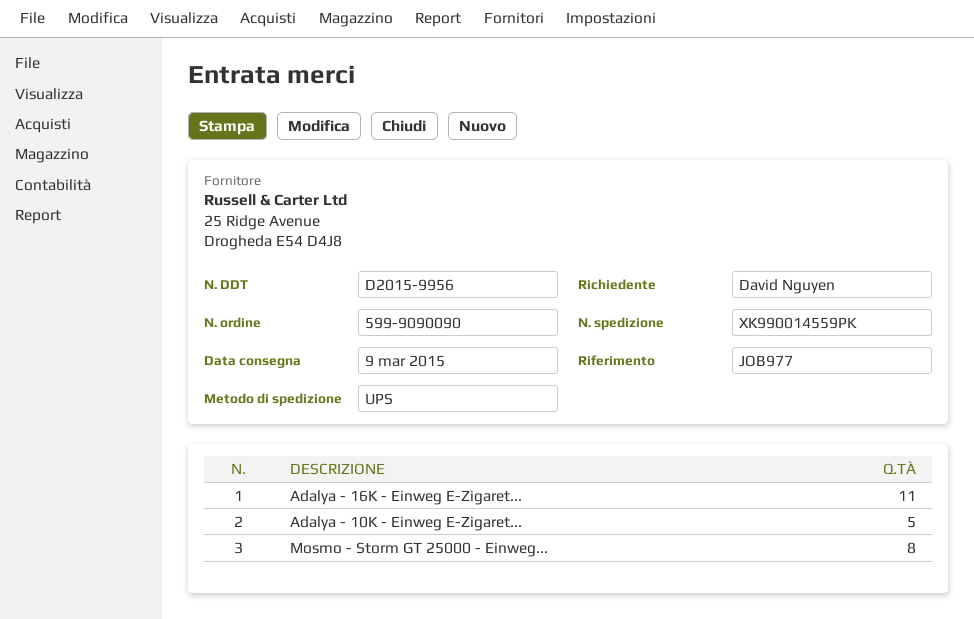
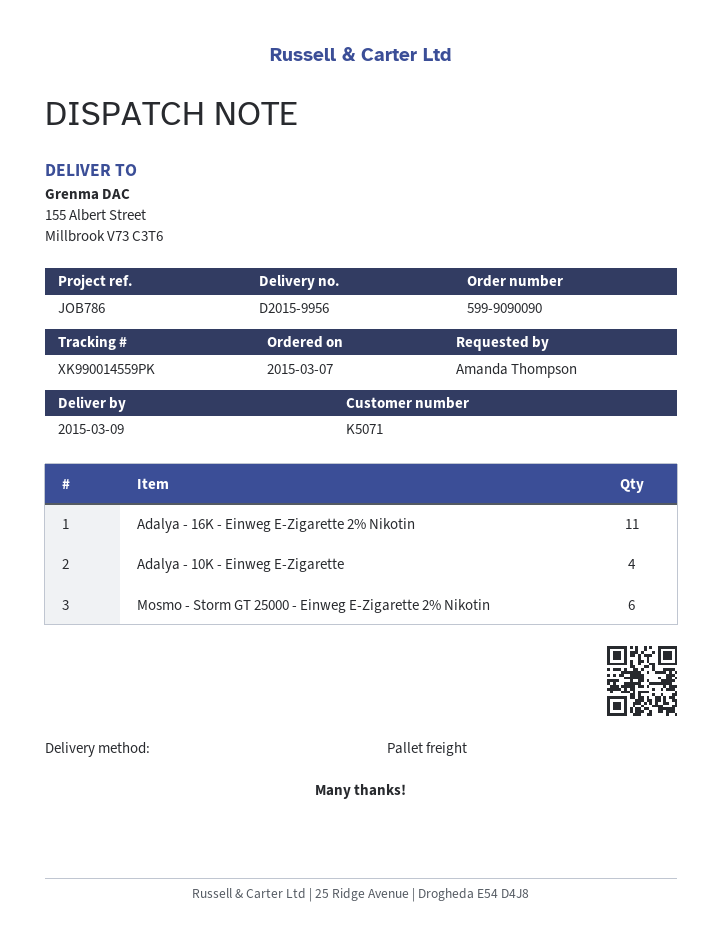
reference: JOB977 -> JOB786
ordered by: David Nguyen -> Amanda Thompson
shipping method: UPS -> pallet freight
Adalya - 10K - Einweg E-Zigaret...: 5 -> 4
Mosmo - Storm GT 25000 - Einweg...: 8 -> 6

